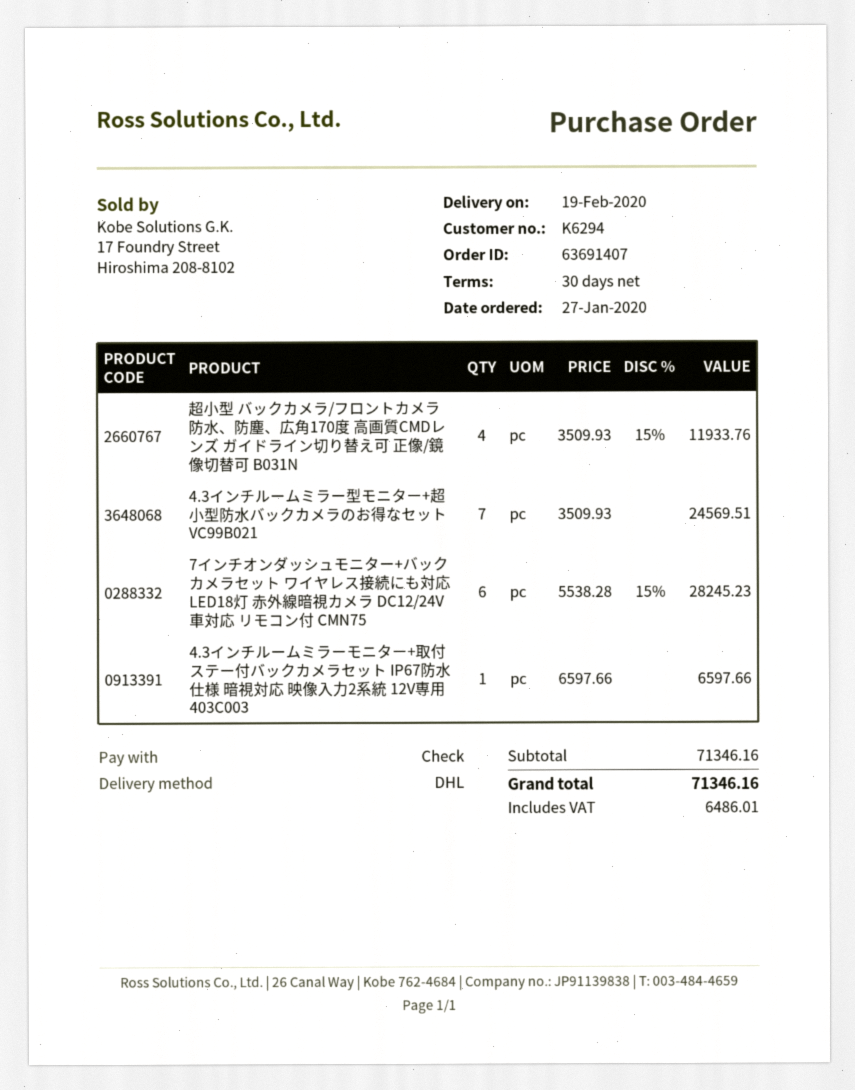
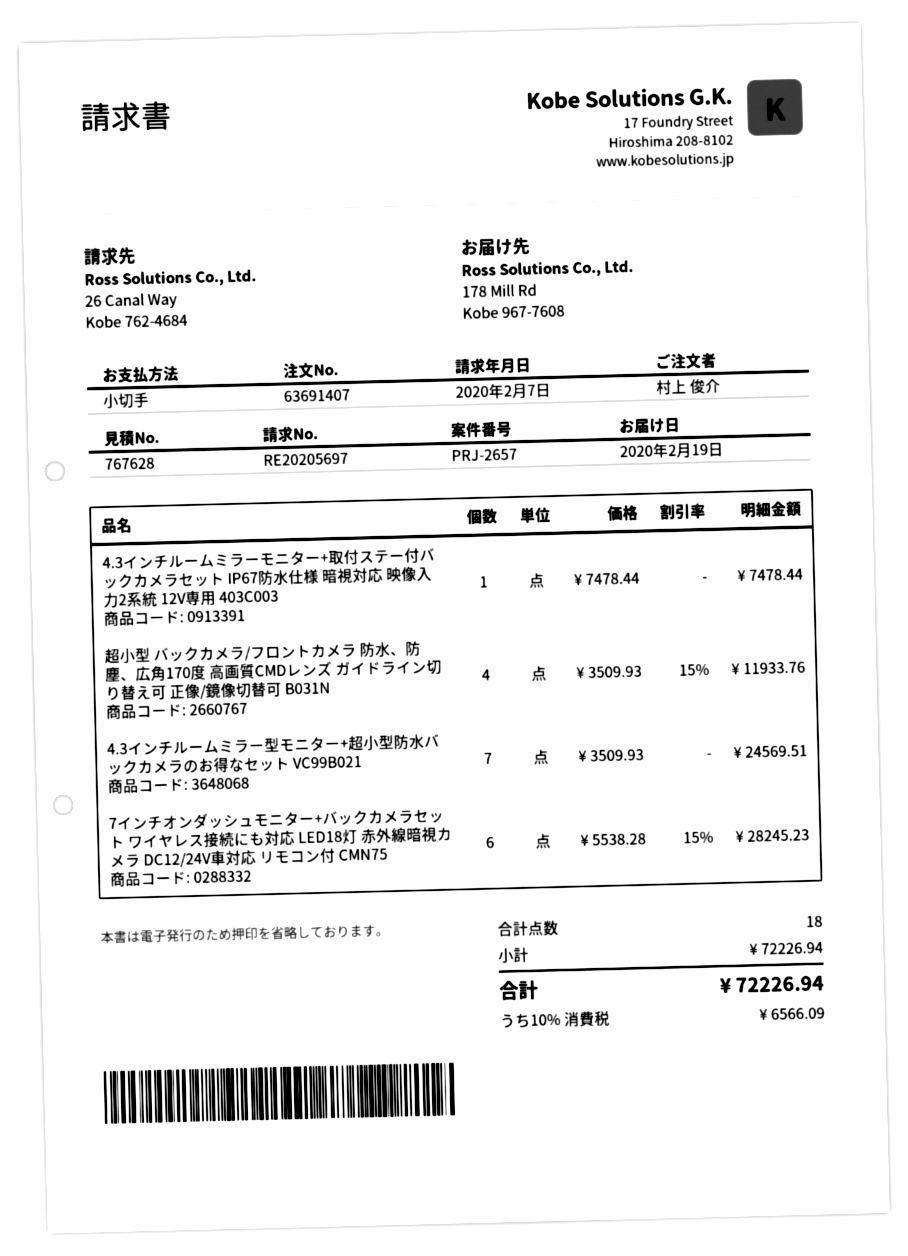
4.3インチルームミラーモニター+取付ステー付バックカメラセット IP67防水仕様 暗視対応 映像入力2系統 12V専用 403C003: 1 x 6597.66 = 6597.66 -> 1 x 7478.44 = 7478.44
subtotal: 71346.16 -> 72226.94
tax: 6486.01 -> 6566.09
total: 71346.16 -> 72226.94

